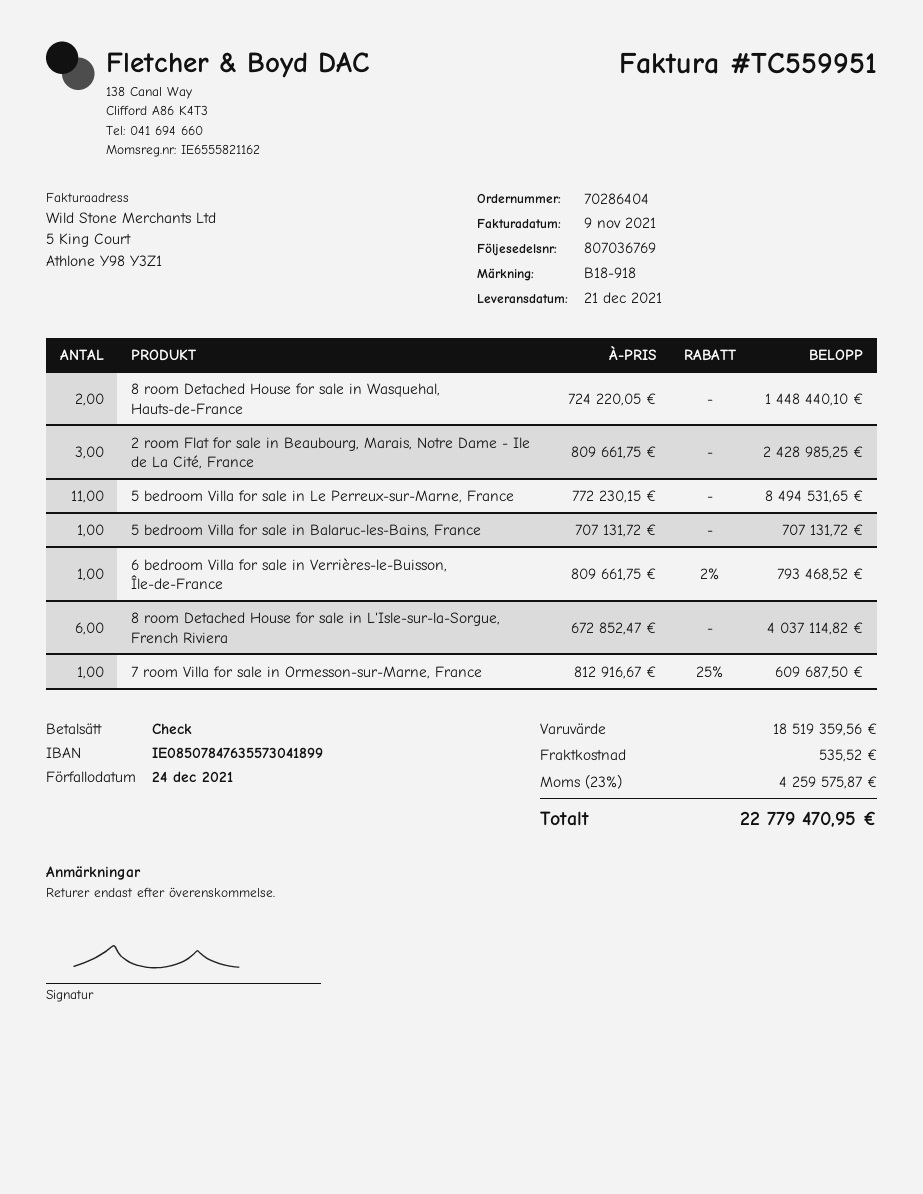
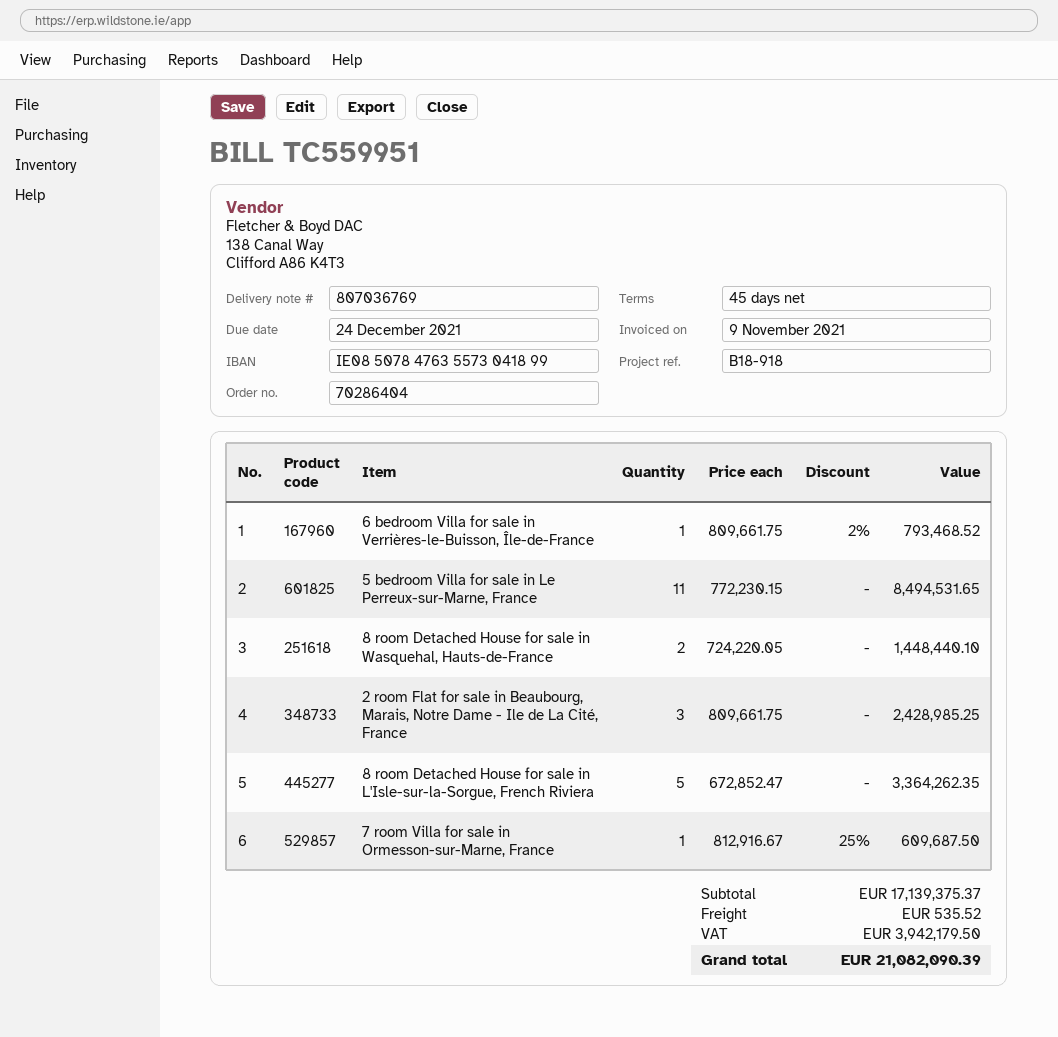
5 bedroom Villa for sale in Balaruc-les-Bains, France: 1 x 707131.72 = 707131.72 -> none
8 room Detached House for sale in L'Isle-sur-la-Sorgue, French Riviera: 6 x 672852.47 = 4037114.82 -> 5 x 672852.47 = 3364262.35
subtotal: 18519359.56 -> 17139375.37
tax: 4259575.87 -> 3942179.50
total: 22779470.95 -> 21082090.39

